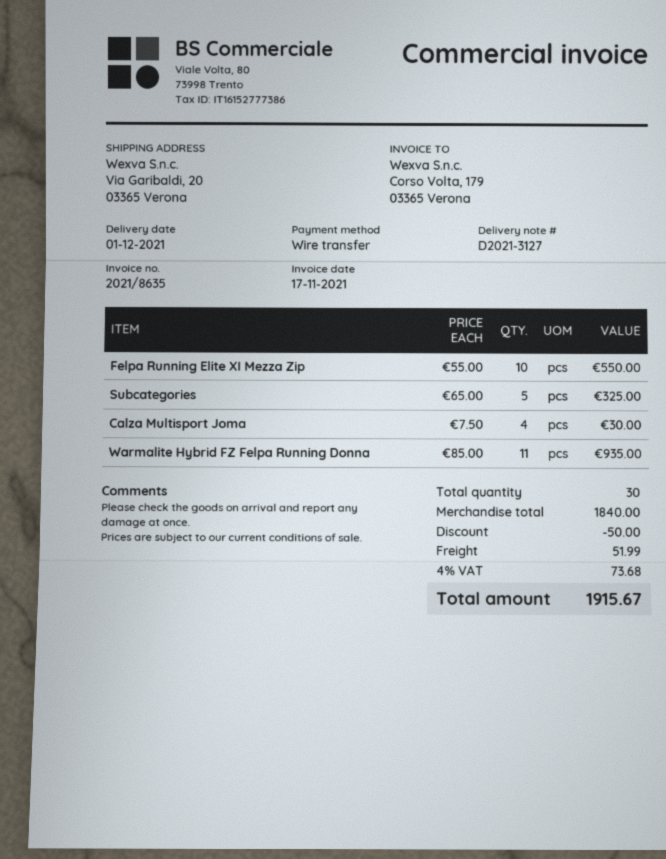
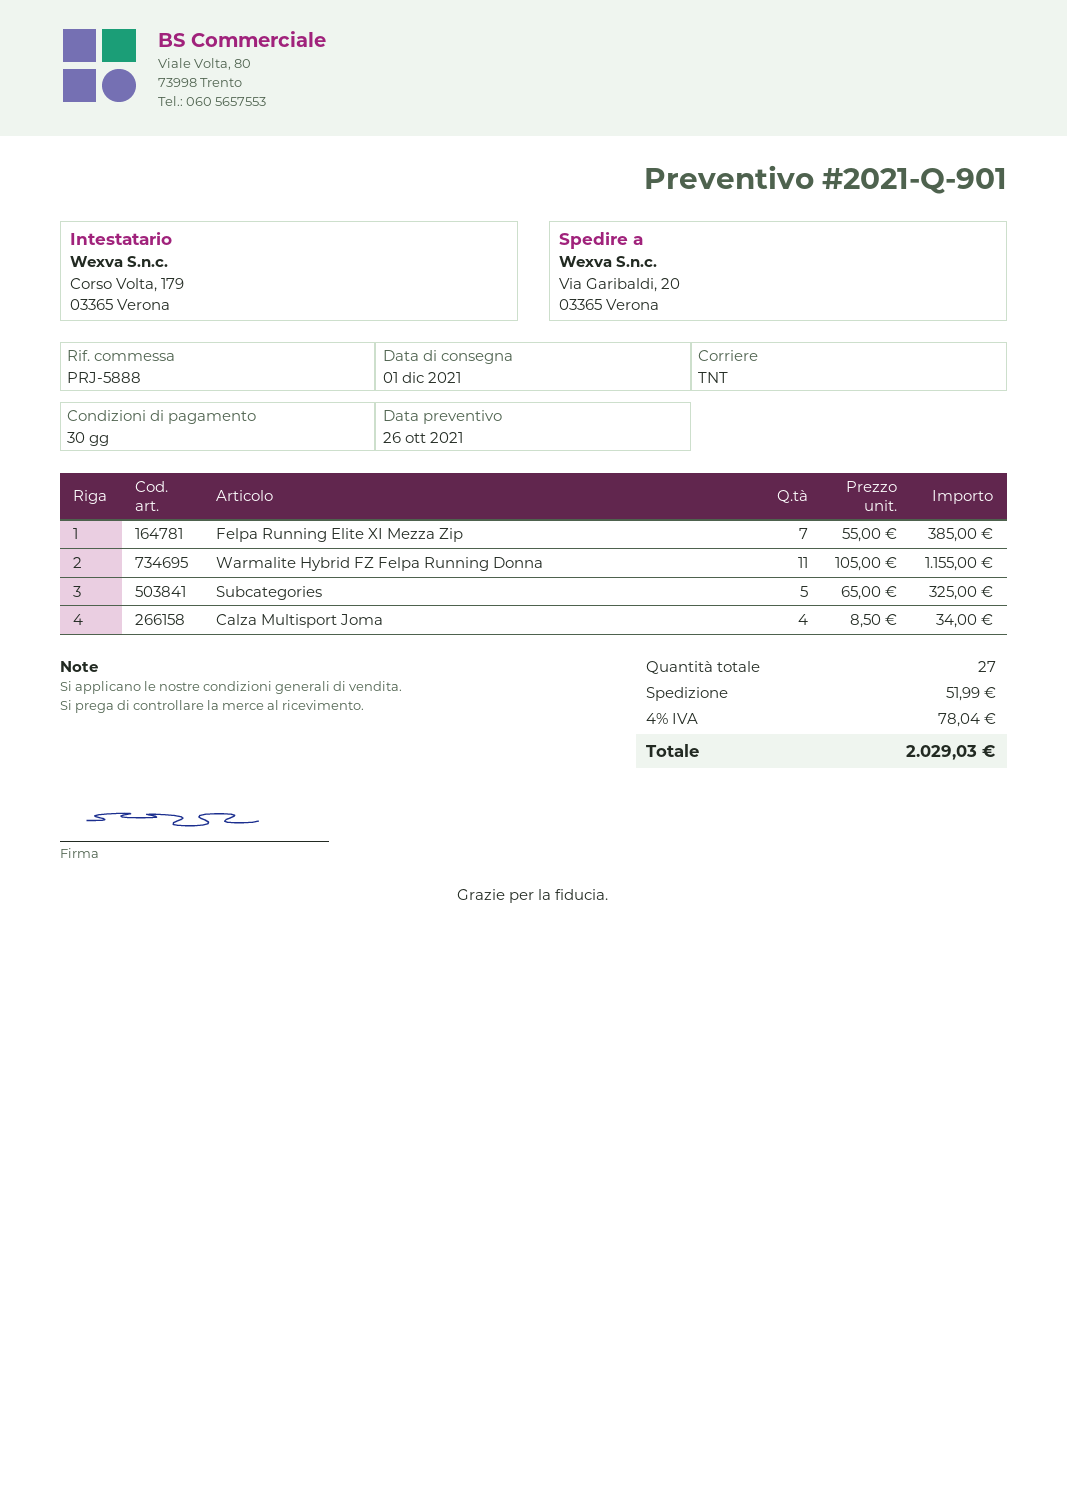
Felpa Running Elite XI Mezza Zip: 10 x 55.00 = 550.00 -> 7 x 55.00 = 385.00
Calza Multisport Joma: 4 x 7.50 = 30.00 -> 4 x 8.50 = 34.00
Warmalite Hybrid FZ Felpa Running Donna: 11 x 85.00 = 935.00 -> 11 x 105.00 = 1155.00
total quantity: 30 -> 27
discount: 50.00 -> none
tax: 4% = 73.68 -> 4% = 78.04
total: 1915.67 -> 2029.03

